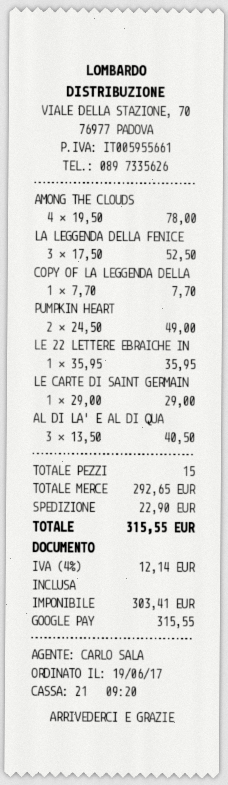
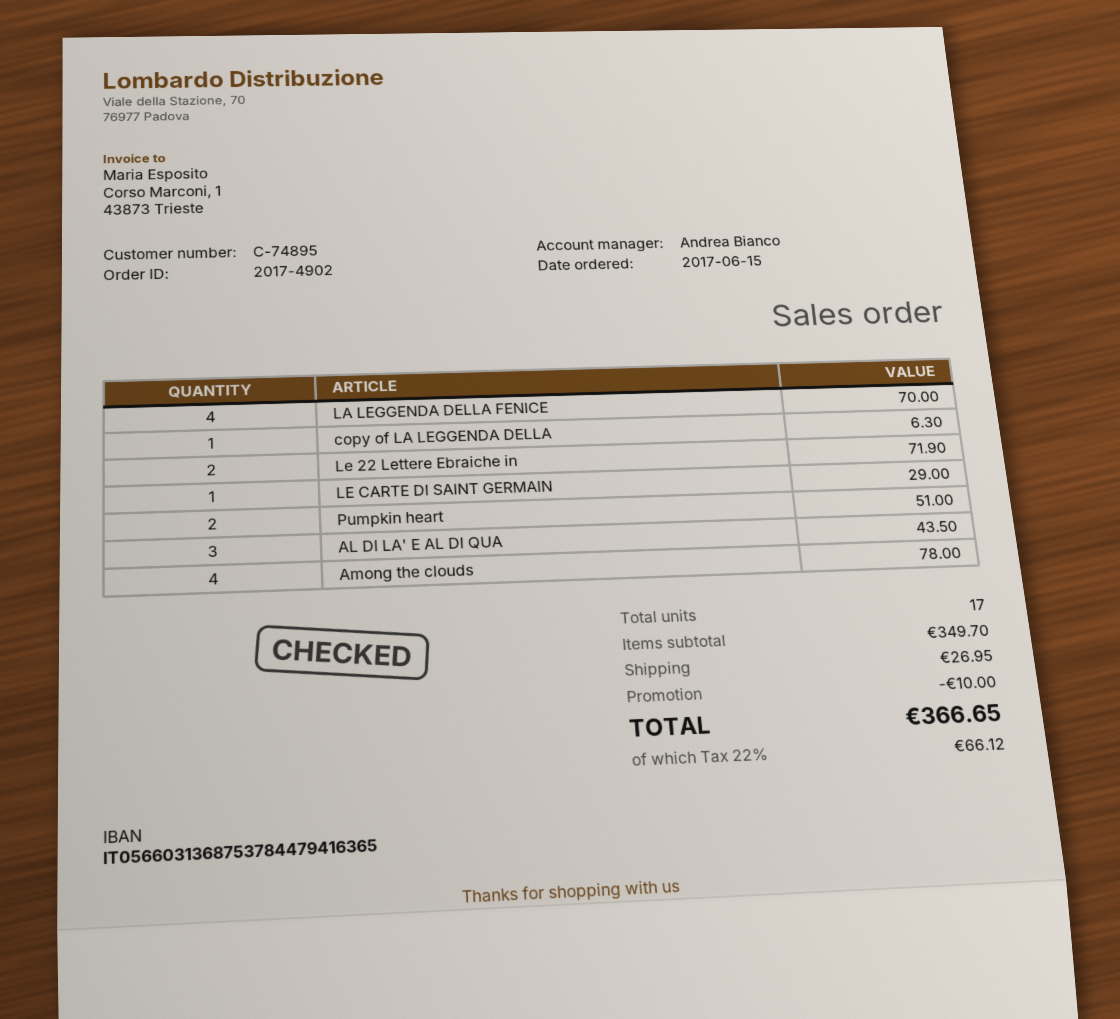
order date: 2017-06-19 -> 2017-06-15
sales rep: CARLO SALA -> Andrea Bianco
LA LEGGENDA DELLA FENICE: 3 for 52.50 -> 4 for 70.00
COPY OF LA LEGGENDA DELLA: 1 for 7.70 -> 1 for 6.30
PUMPKIN HEART: 2 for 49.00 -> 2 for 51.00
LE 22 LETTERE EBRAICHE IN: 1 for 35.95 -> 2 for 71.90
AL DI LA' E AL DI QUA: 3 for 40.50 -> 3 for 43.50
total quantity: 15 -> 17
subtotal: 292.65 -> 349.70
discount: none -> 10.00
shipping: 22.90 -> 26.95
tax: 4% = 12.14 -> 22% = 66.12
total: 315.55 -> 366.65

